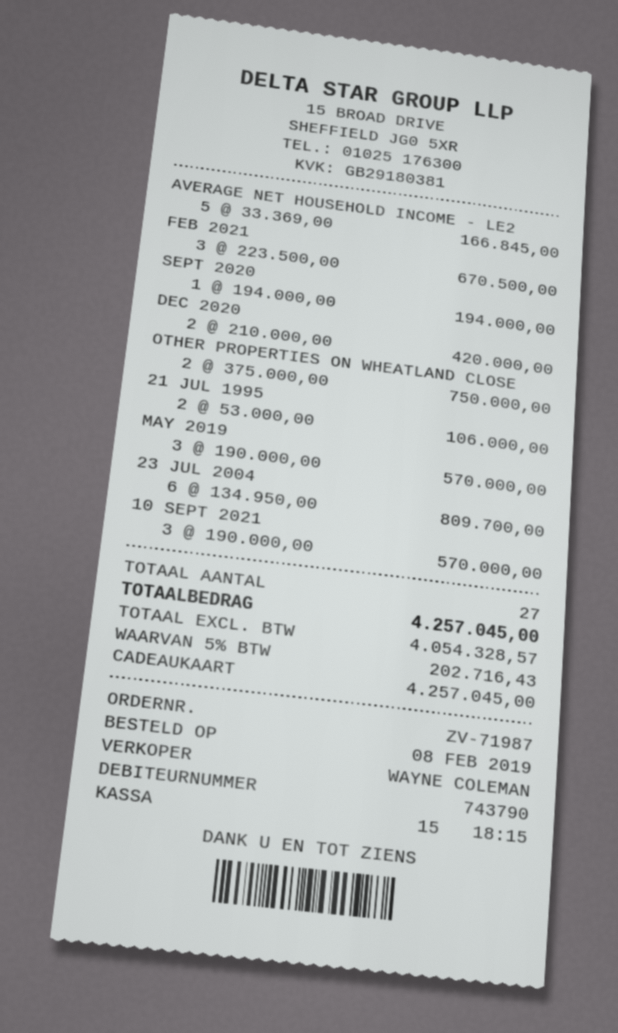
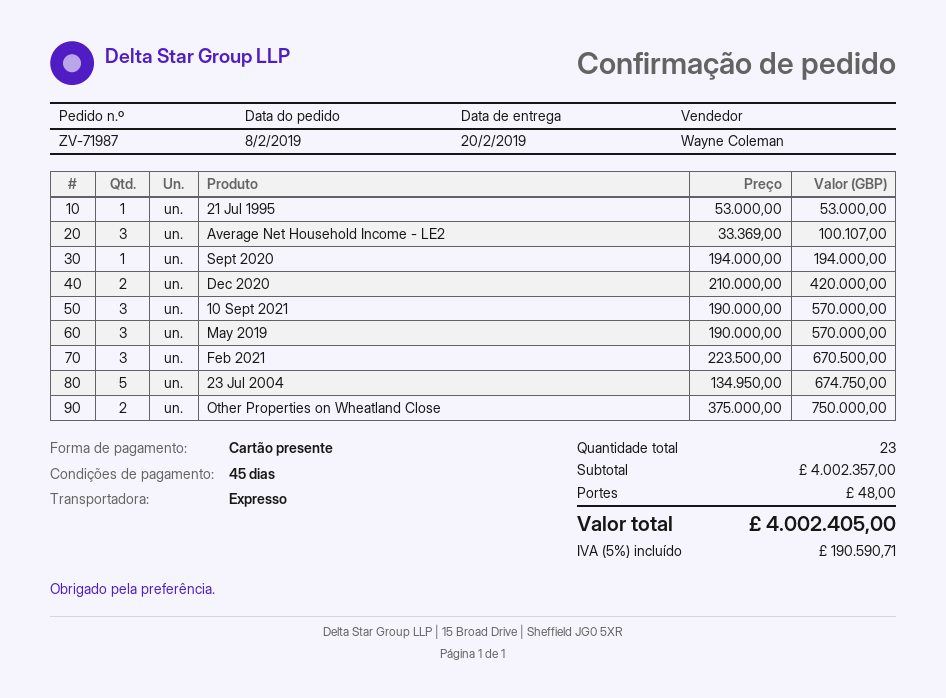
AVERAGE NET HOUSEHOLD INCOME - LE2: 5 x 33369.00 = 166845.00 -> 3 x 33369.00 = 100107.00
21 JUL 1995: 2 x 53000.00 = 106000.00 -> 1 x 53000.00 = 53000.00
23 JUL 2004: 6 x 134950.00 = 809700.00 -> 5 x 134950.00 = 674750.00
total quantity: 27 -> 23
shipping: none -> 48.00
tax: 5% = 202716.43 -> 5% = 190590.71
total: 4257045.00 -> 4002405.00

